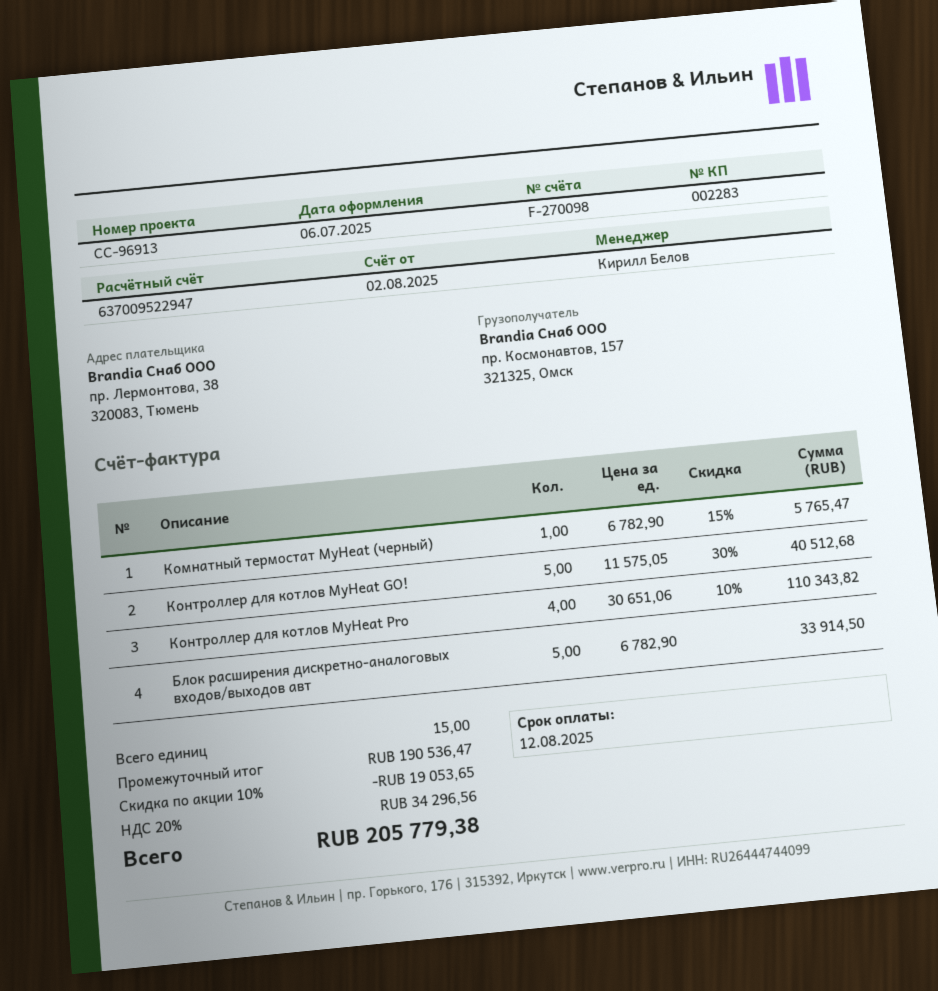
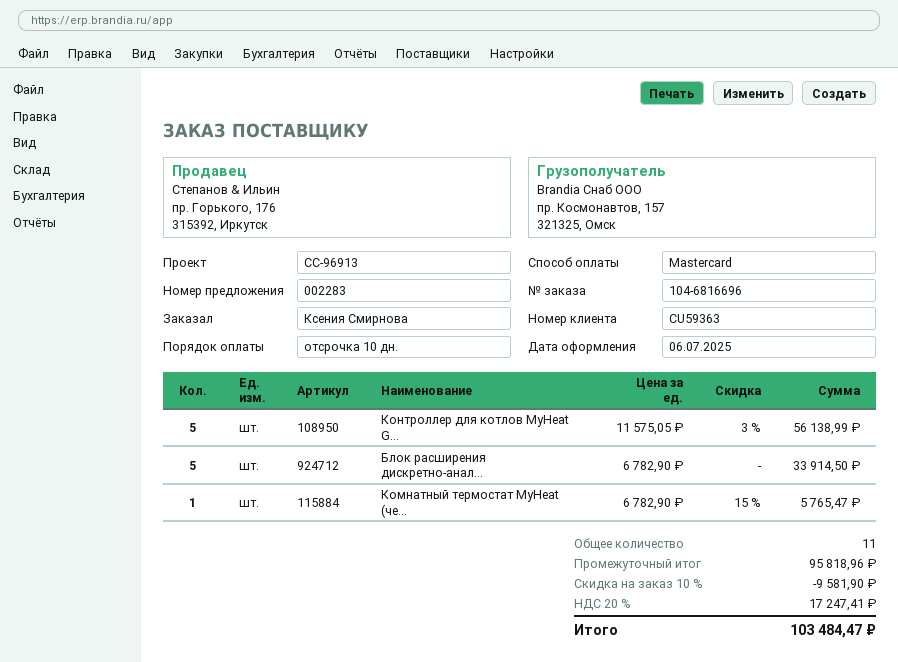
Контроллер для котлов MyHeat GO!: 5 x 11575.05 - 30% = 40512.68 -> 5 x 11575.05 - 3% = 56138.99
Контроллер для котлов MyHeat Pro: 4 x 30651.06 - 10% = 110343.82 -> none
total quantity: 15 -> 11
subtotal: 190536.47 -> 95818.96
discount: 10% = 19053.65 -> 10% = 9581.90
tax: 20% = 34296.56 -> 20% = 17247.41
total: 205779.38 -> 103484.47

